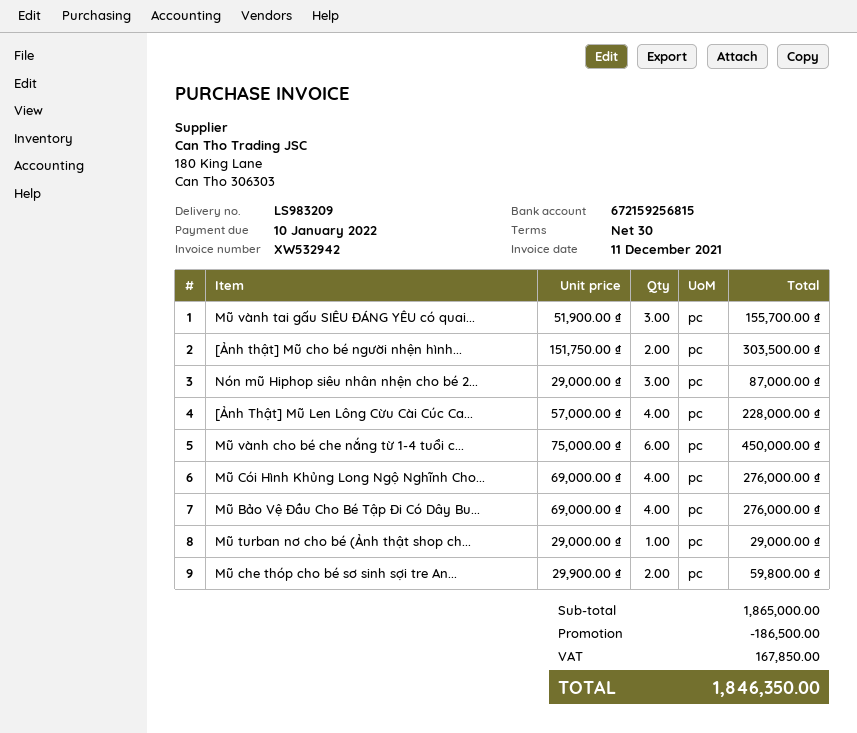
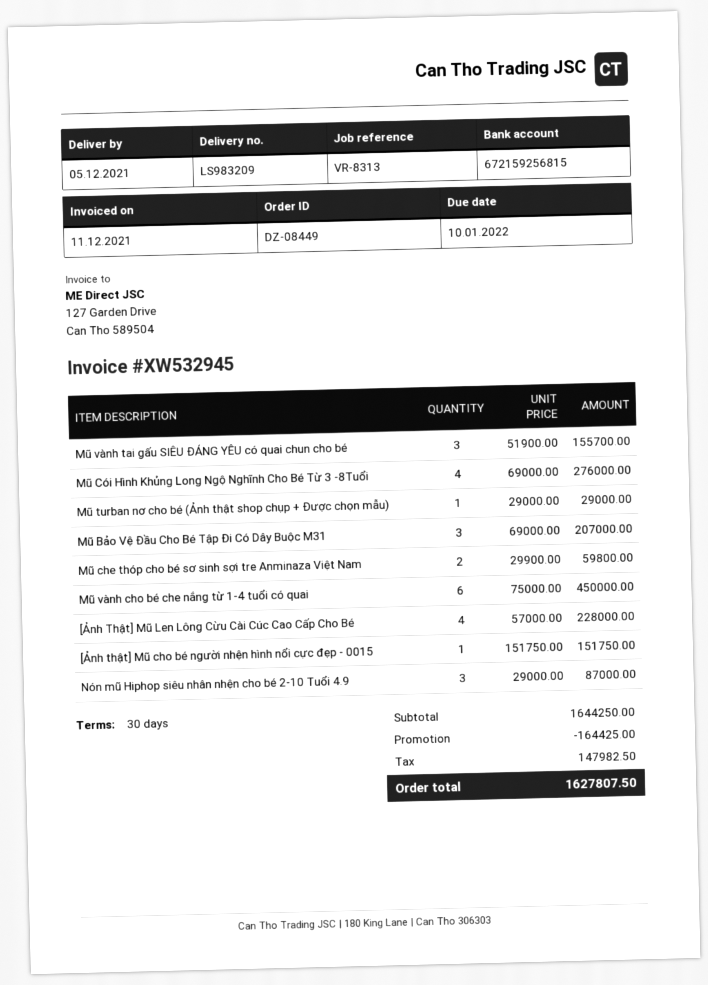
invoice number: XW532942 -> XW532945
[Ảnh thật] Mũ cho bé người nhện hình...: 2 x 151750.00 = 303500.00 -> 1 x 151750.00 = 151750.00
Mũ Bảo Vệ Đầu Cho Bé Tập Đi Có Dây Bu...: 4 x 69000.00 = 276000.00 -> 3 x 69000.00 = 207000.00
subtotal: 1865000.00 -> 1644250.00
discount: 186500.00 -> 164425.00
tax: 167850.00 -> 147982.50
total: 1846350.00 -> 1627807.50

